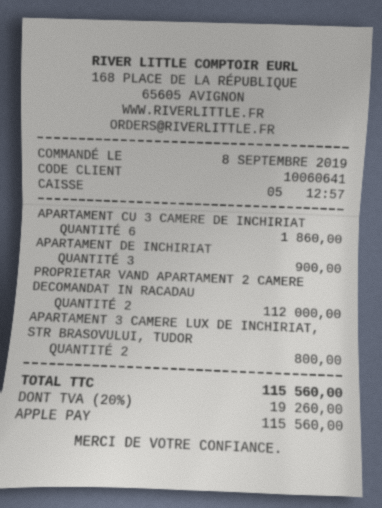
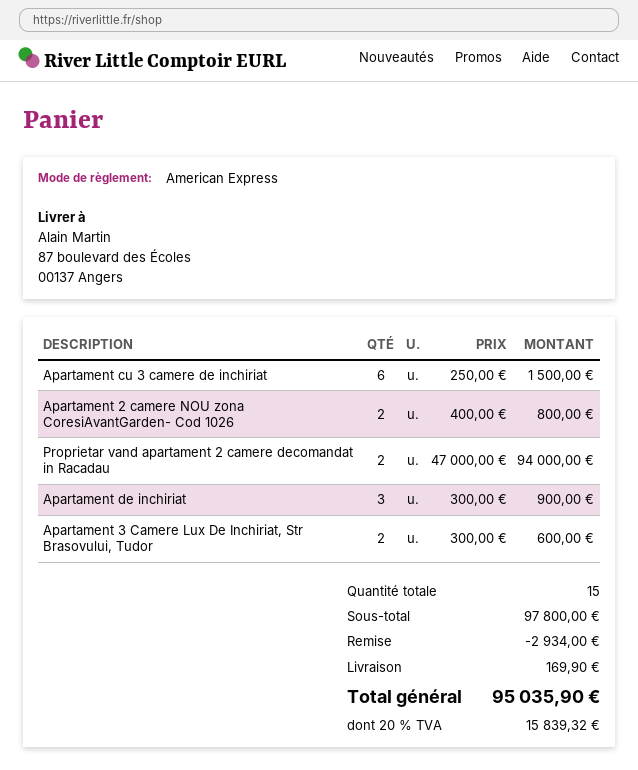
payment method: Apple Pay -> American Express
APARTAMENT CU 3 CAMERE DE INCHIRIAT: 6 for 1860.00 -> 6 for 1500.00
PROPRIETAR VAND APARTAMENT 2 CAMERE DECOMANDAT IN RACADAU: 2 for 112000.00 -> 2 for 94000.00
APARTAMENT 3 CAMERE LUX DE INCHIRIAT, STR BRASOVULUI, TUDOR: 2 for 800.00 -> 2 for 600.00
Apartament 2 camere NOU zona CoresiAvantGarden- Cod 1026: none -> 2 for 800.00
discount: none -> 2934.00
shipping: none -> 169.90
tax: 20% = 19260.00 -> 20% = 15839.32
total: 115560.00 -> 95035.90

